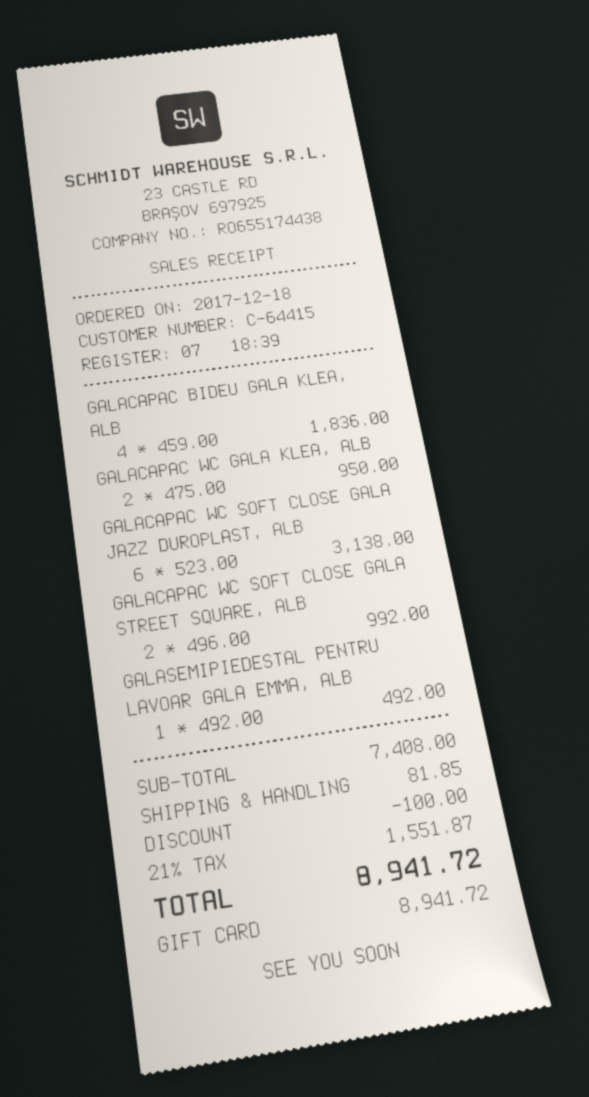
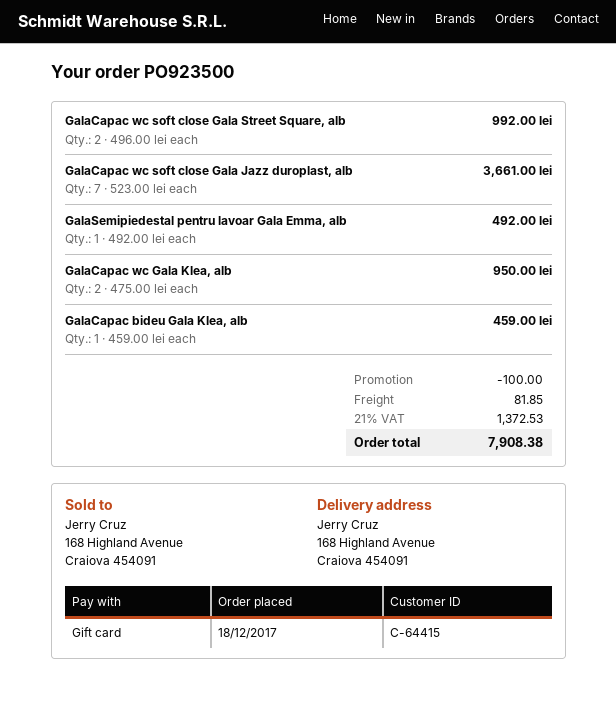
GALACAPAC BIDEU GALA KLEA, ALB: 4 x 459.00 = 1836.00 -> 1 x 459.00 = 459.00
GALACAPAC WC SOFT CLOSE GALA JAZZ DUROPLAST, ALB: 6 x 523.00 = 3138.00 -> 7 x 523.00 = 3661.00
tax: 21% = 1551.87 -> 21% = 1372.53
total: 8941.72 -> 7908.38

